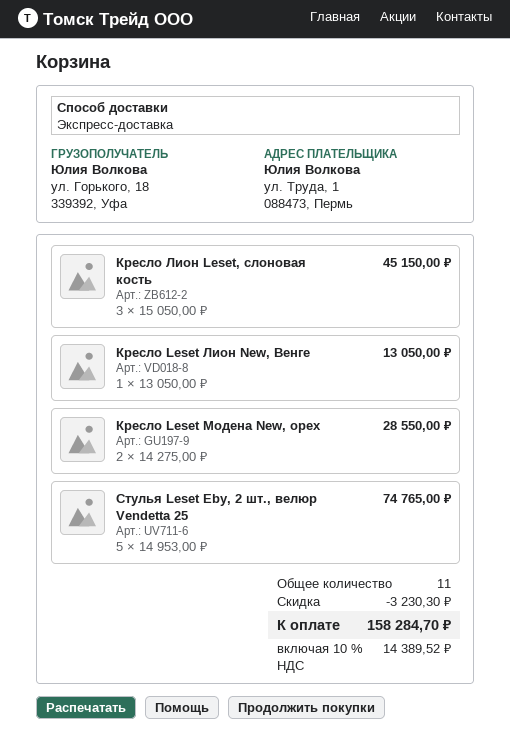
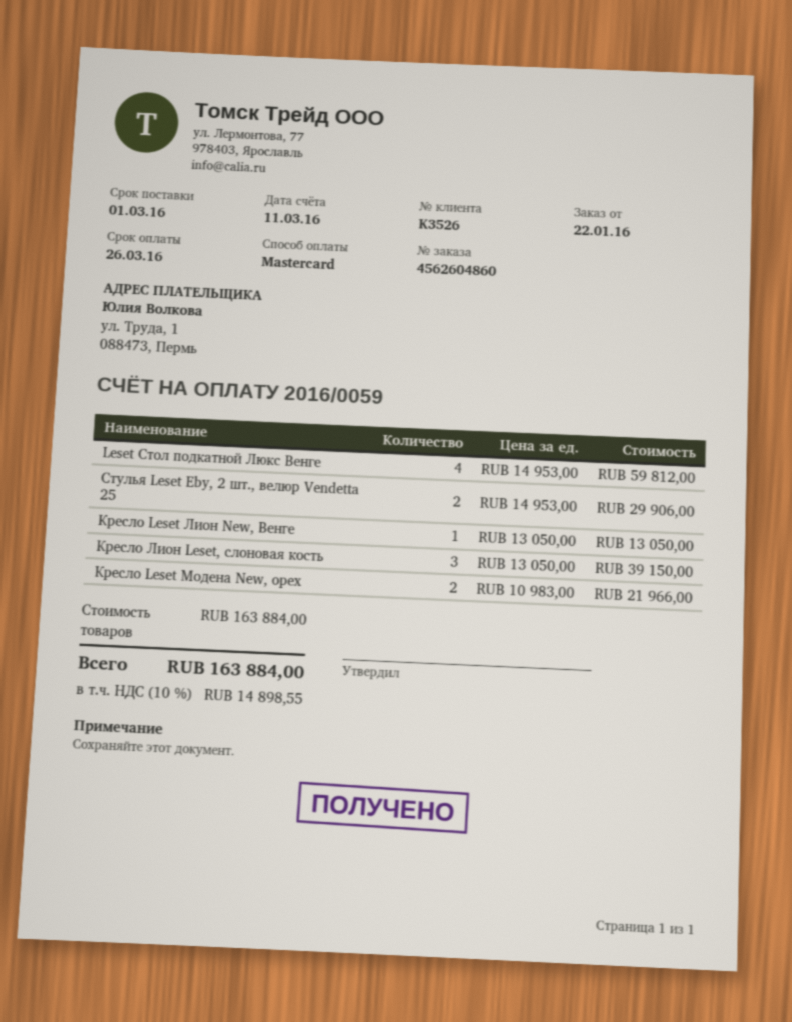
Кресло Лион Leset, слоновая кость: 3 x 15050.00 = 45150.00 -> 3 x 13050.00 = 39150.00
Кресло Leset Модена New, орех: 2 x 14275.00 = 28550.00 -> 2 x 10983.00 = 21966.00
Стулья Leset Eby, 2 шт., велюр Vendetta 25: 5 x 14953.00 = 74765.00 -> 2 x 14953.00 = 29906.00
Leset Стол подкатной Люкс Венге: none -> 4 x 14953.00 = 59812.00
discount: 3230.30 -> none
tax: 10% = 14389.52 -> 10% = 14898.55
total: 158284.70 -> 163884.00

